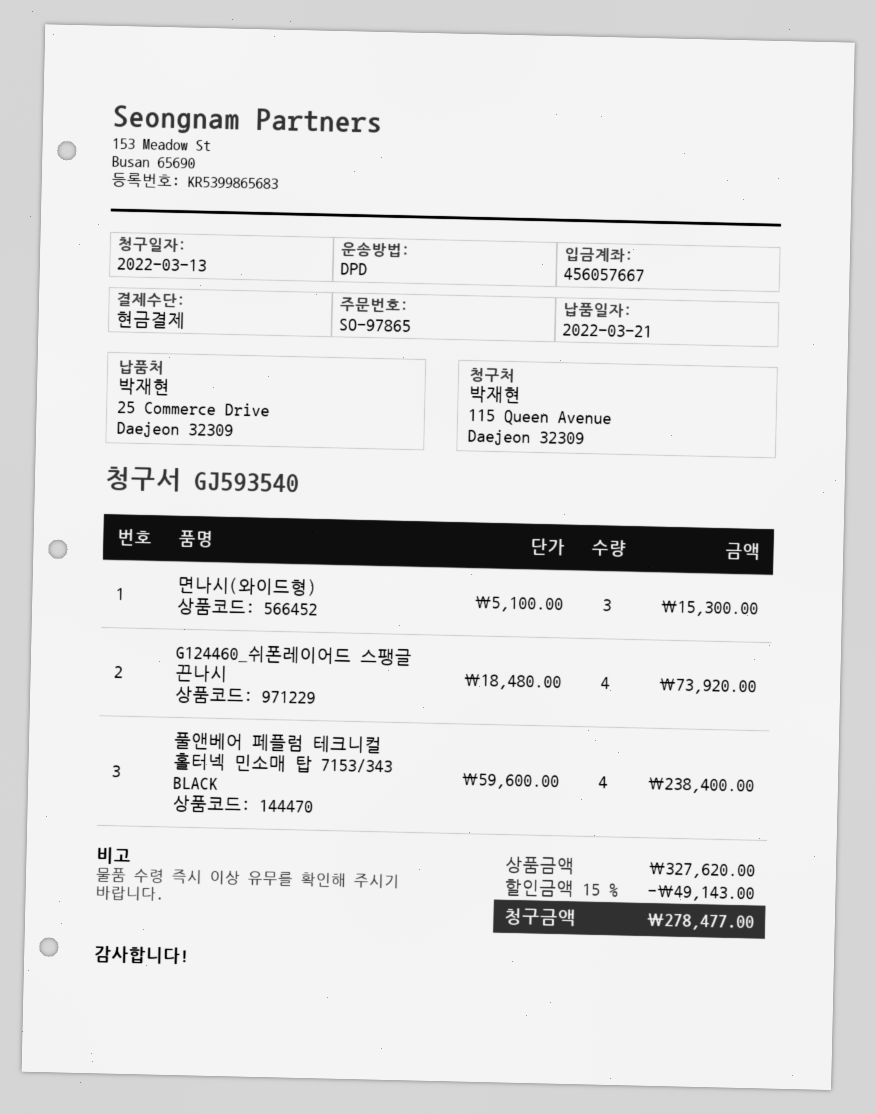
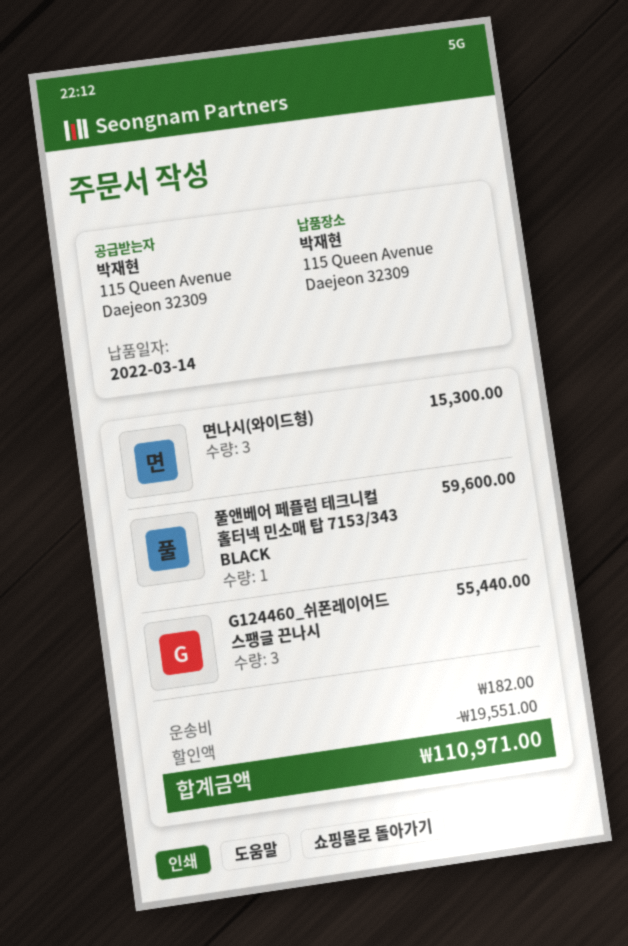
delivery date: 2022-03-21 -> 2022-03-14
ship to: 25 Commerce Drive, Daejeon 32309 -> 115 Queen Avenue, Daejeon 32309
G124460_쉬폰레이어드 스팽글 끈나시: 4 for 73920.00 -> 3 for 55440.00
풀앤베어 페플럼 테크니컬 홀터넥 민소매 탑 7153/343 BLACK: 4 for 238400.00 -> 1 for 59600.00
discount: 49143.00 -> 19551.00
shipping: none -> 182.00
total: 278477.00 -> 110971.00

